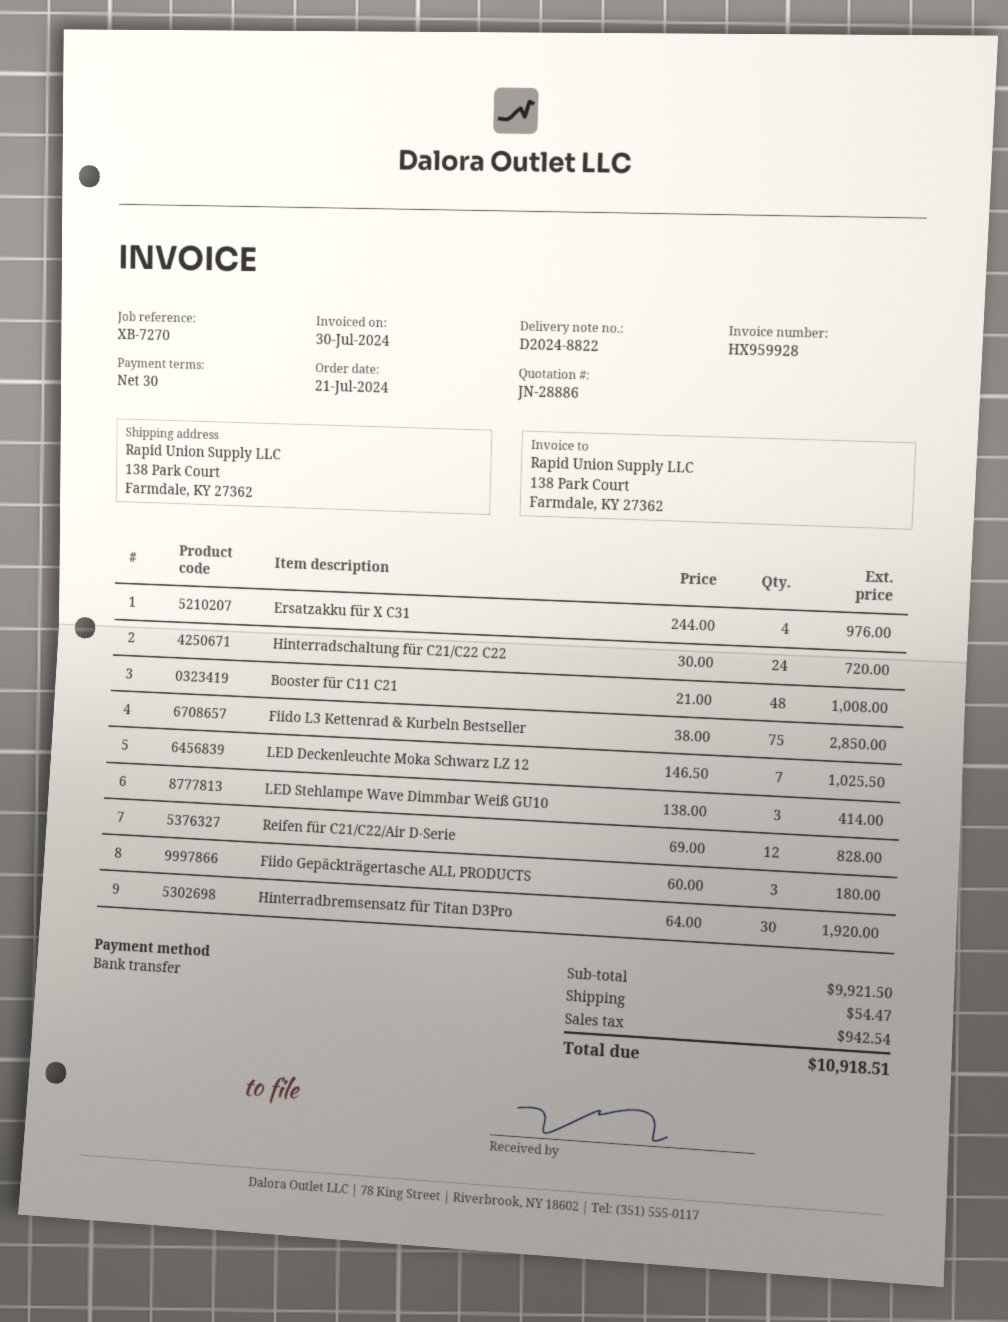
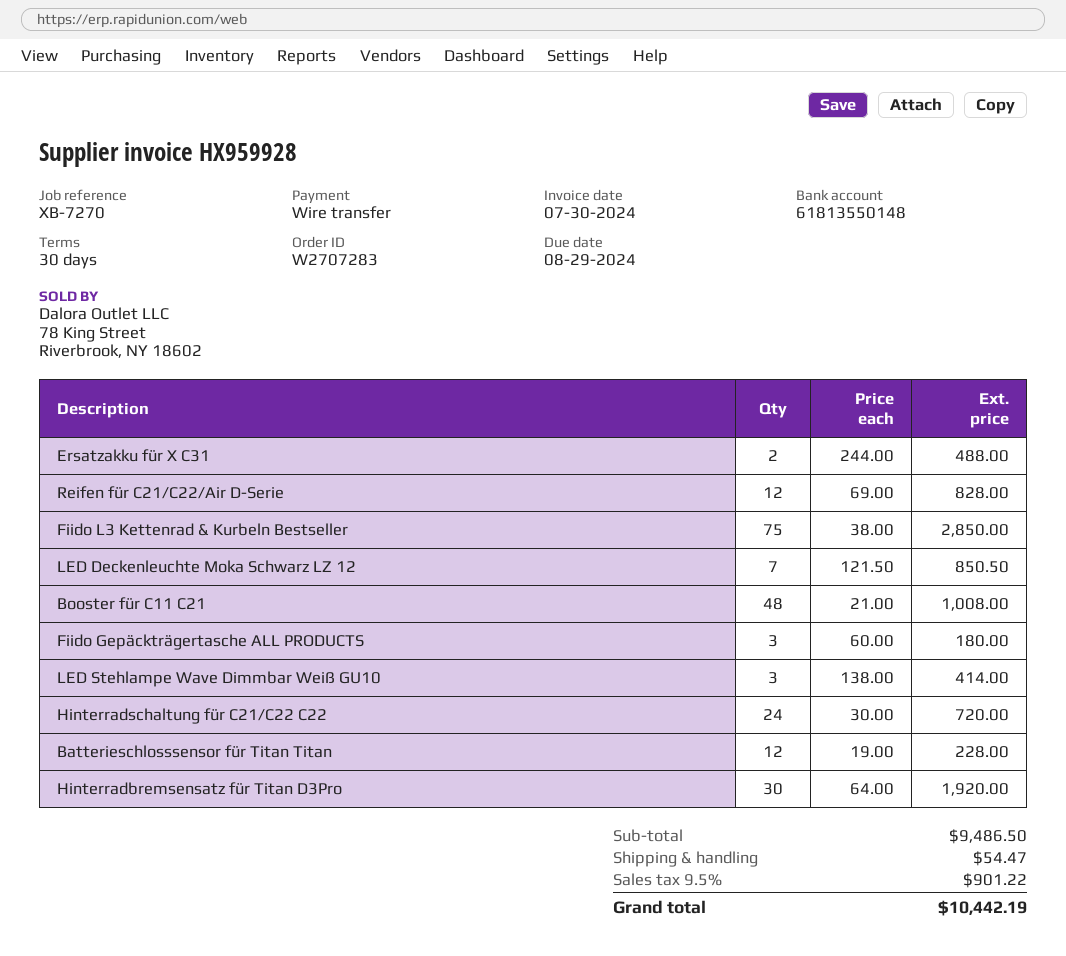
Ersatzakku für X C31: 4 x 244.00 = 976.00 -> 2 x 244.00 = 488.00
LED Deckenleuchte Moka Schwarz LZ 12: 7 x 146.50 = 1025.50 -> 7 x 121.50 = 850.50
Batterieschlosssensor für Titan Titan: none -> 12 x 19.00 = 228.00
subtotal: 9921.50 -> 9486.50
tax: 942.54 -> 901.22
total: 10918.51 -> 10442.19

